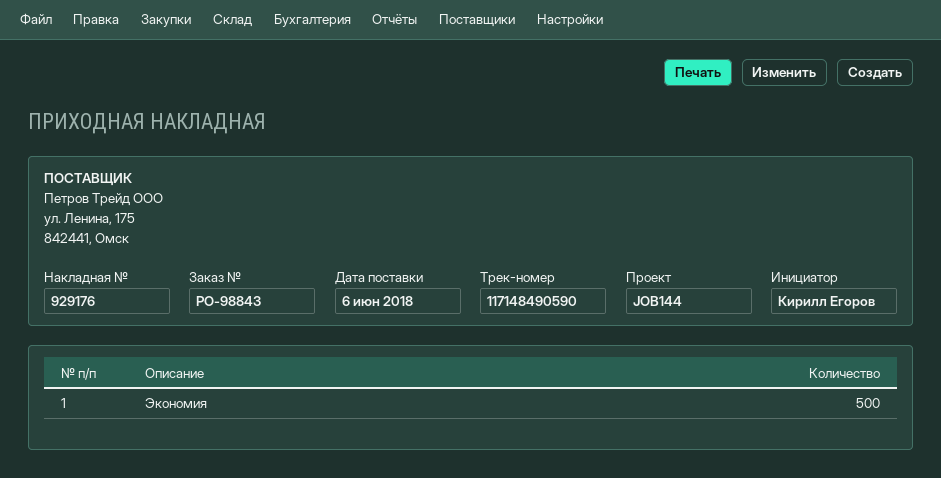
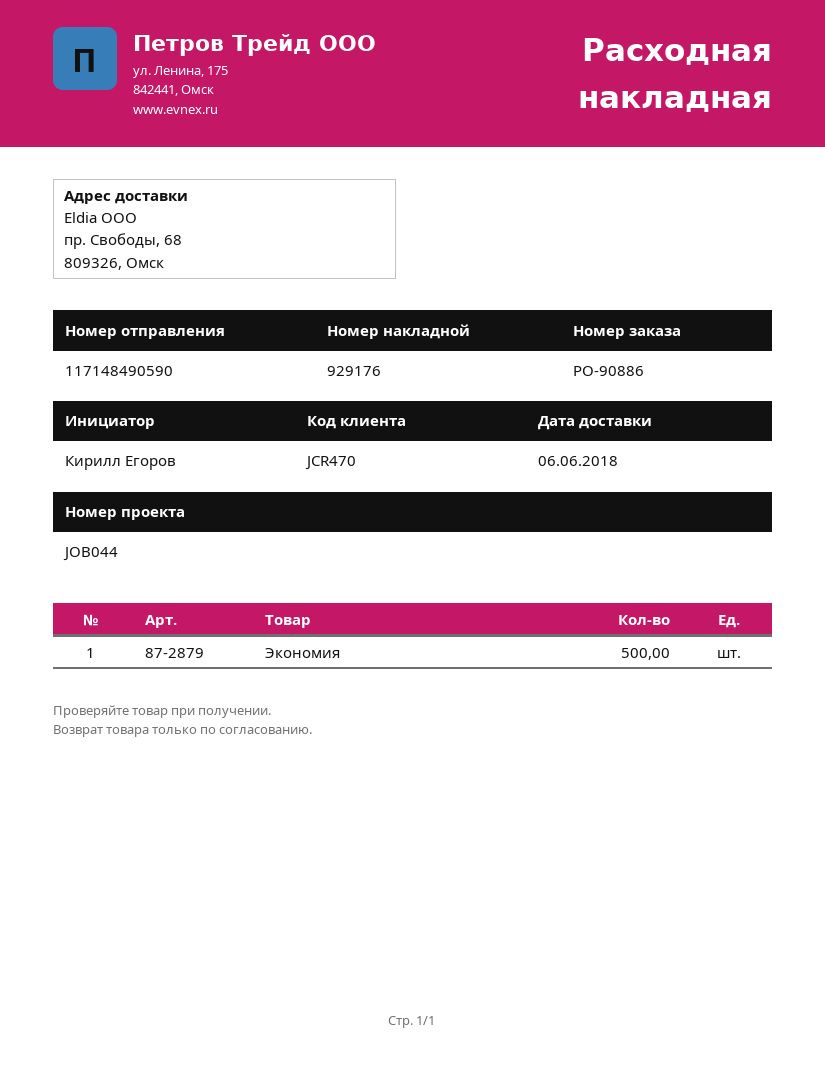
order number: PO-98843 -> PO-90886
reference: JOB144 -> JOB044

